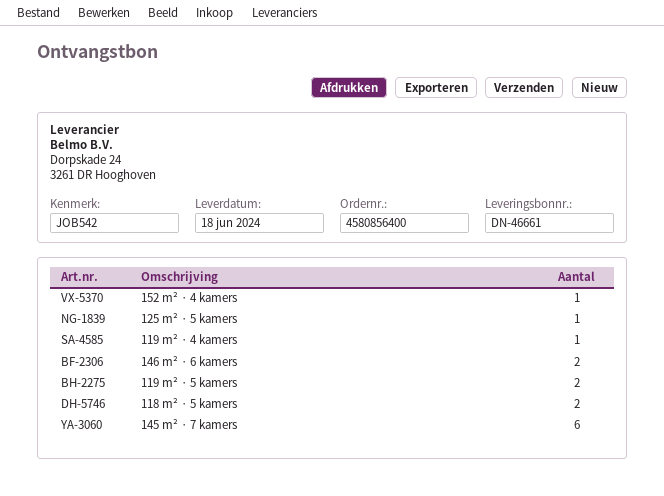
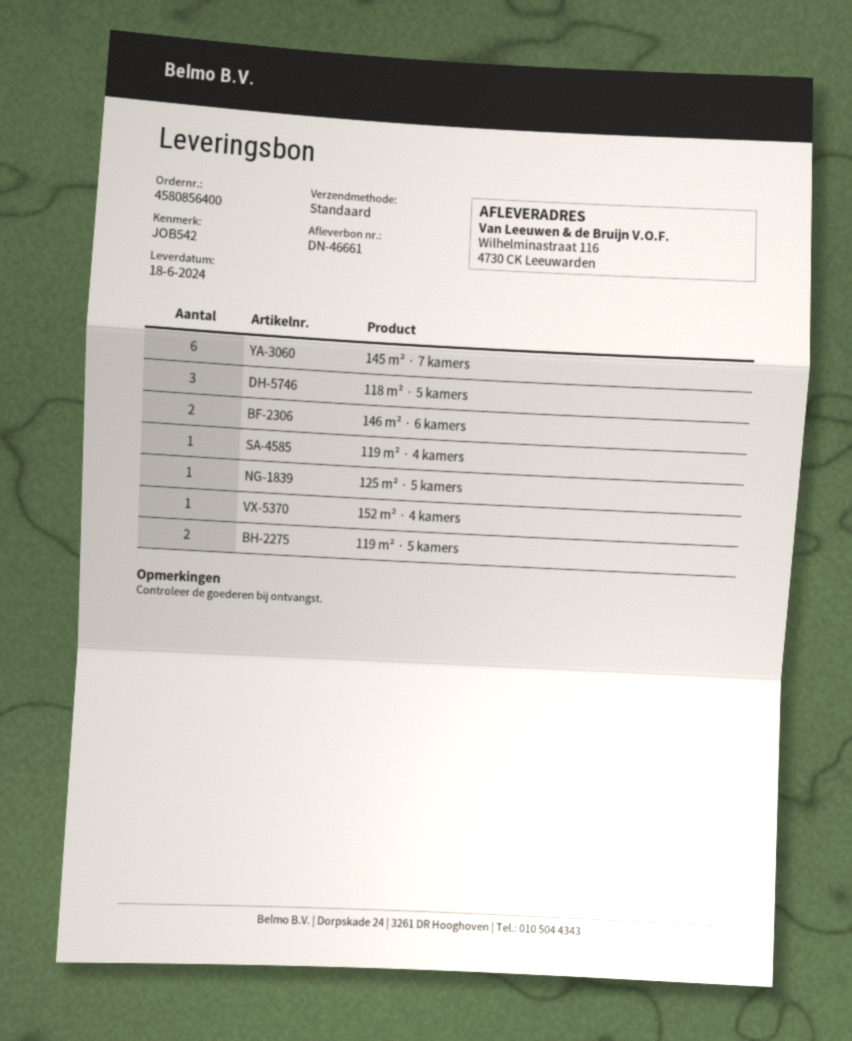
118 m² · 5 kamers: 2 -> 3

